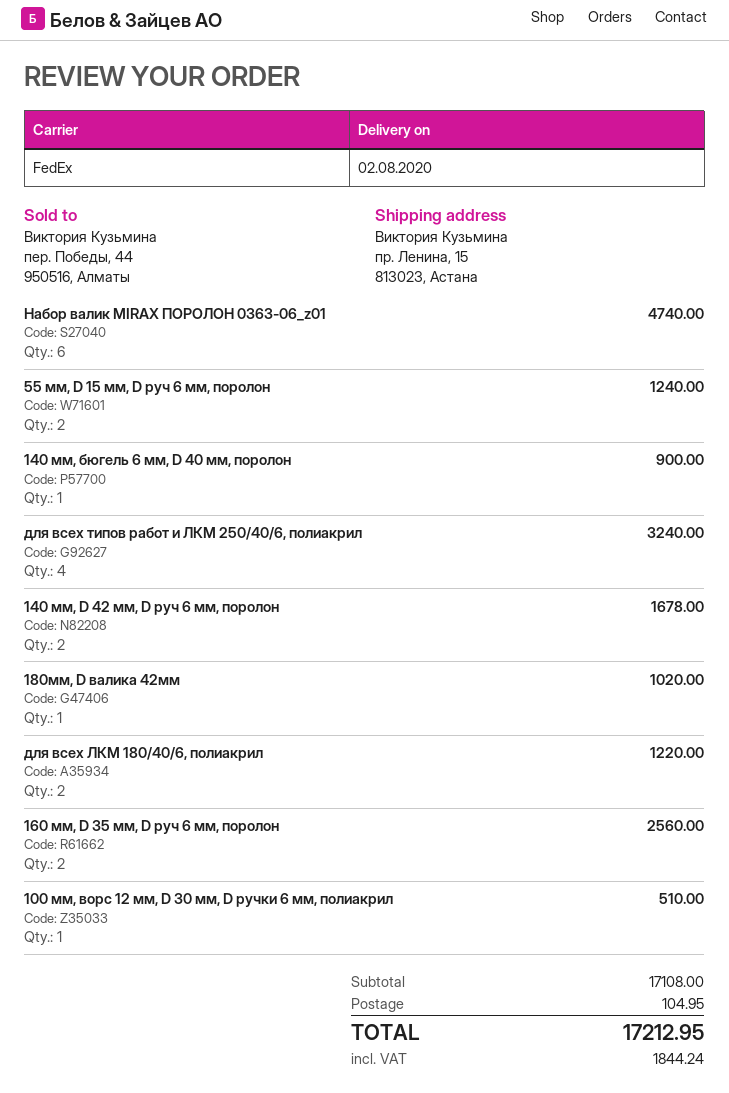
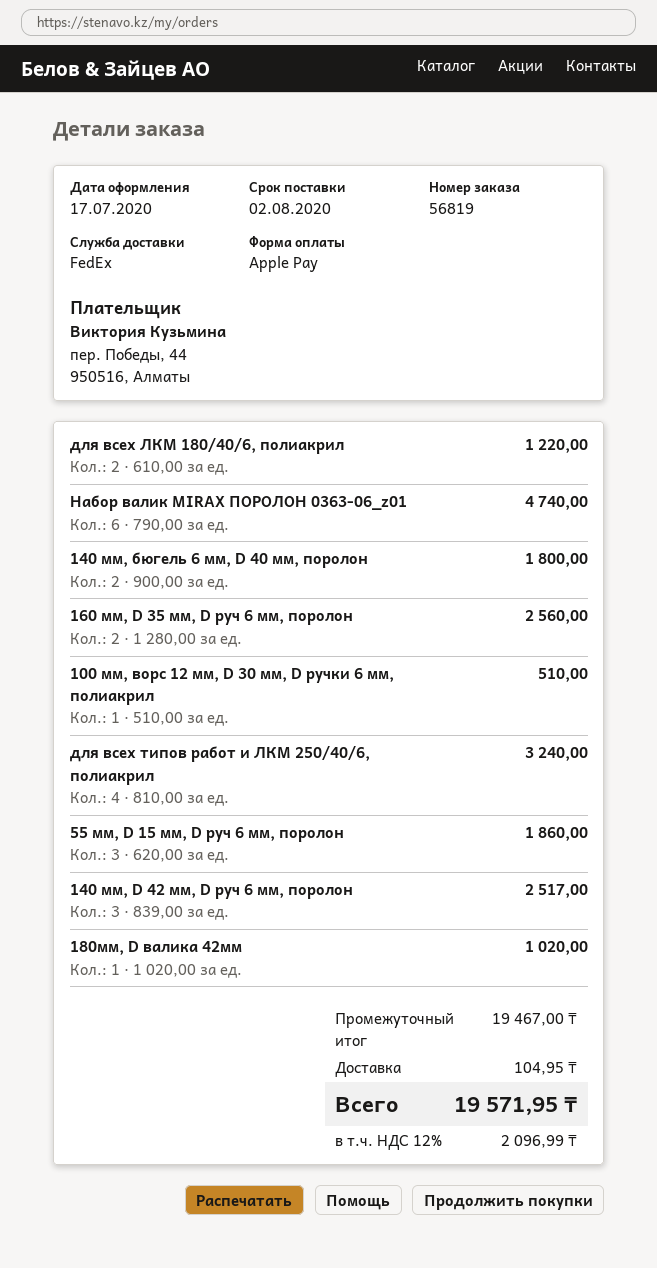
55 мм, D 15 мм, D руч 6 мм, поролон: 2 for 1240.00 -> 3 for 1860.00
140 мм, бюгель 6 мм, D 40 мм, поролон: 1 for 900.00 -> 2 for 1800.00
140 мм, D 42 мм, D руч 6 мм, поролон: 2 for 1678.00 -> 3 for 2517.00
subtotal: 17108.00 -> 19467.00
tax: 1844.24 -> 2096.99
total: 17212.95 -> 19571.95

